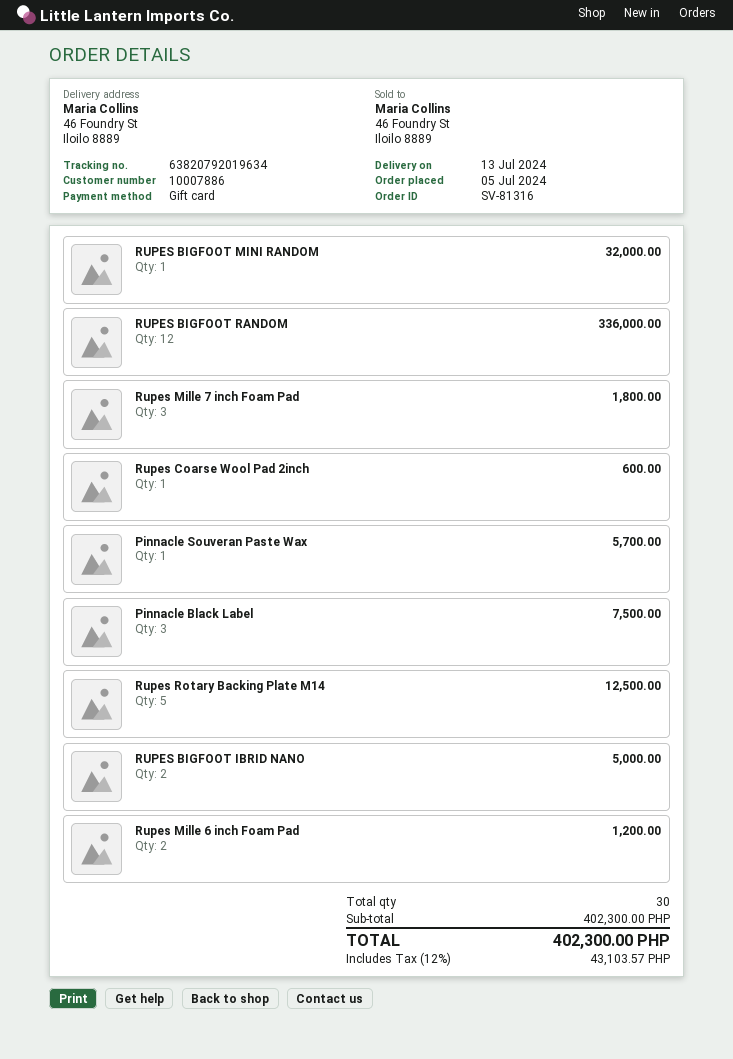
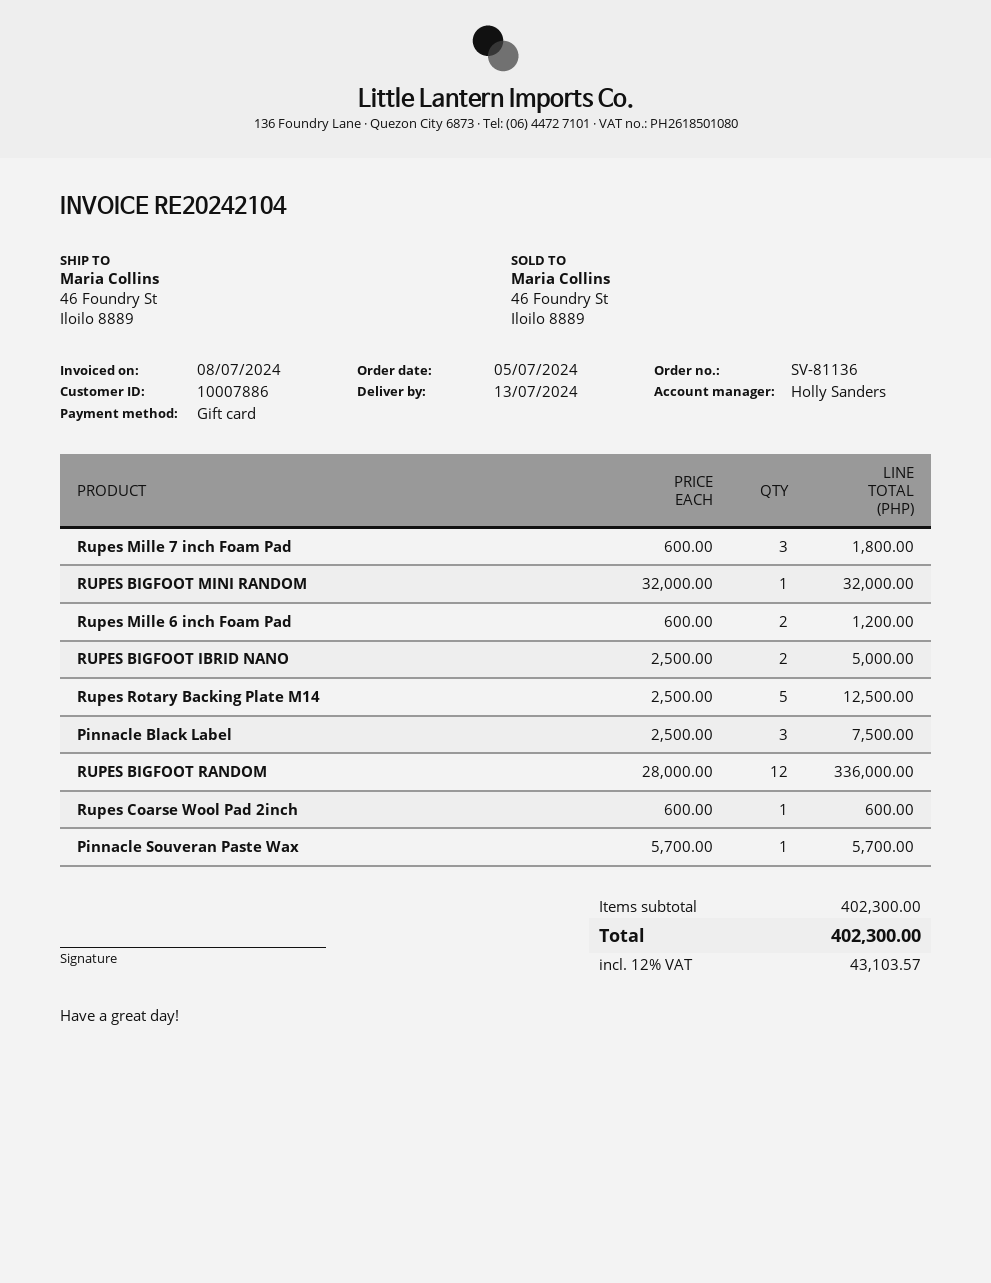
order number: SV-81316 -> SV-81136

